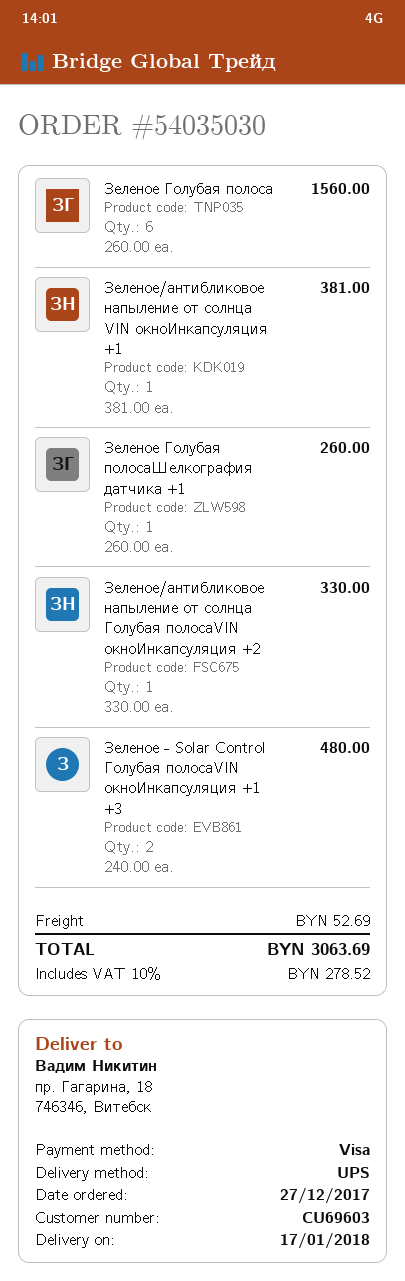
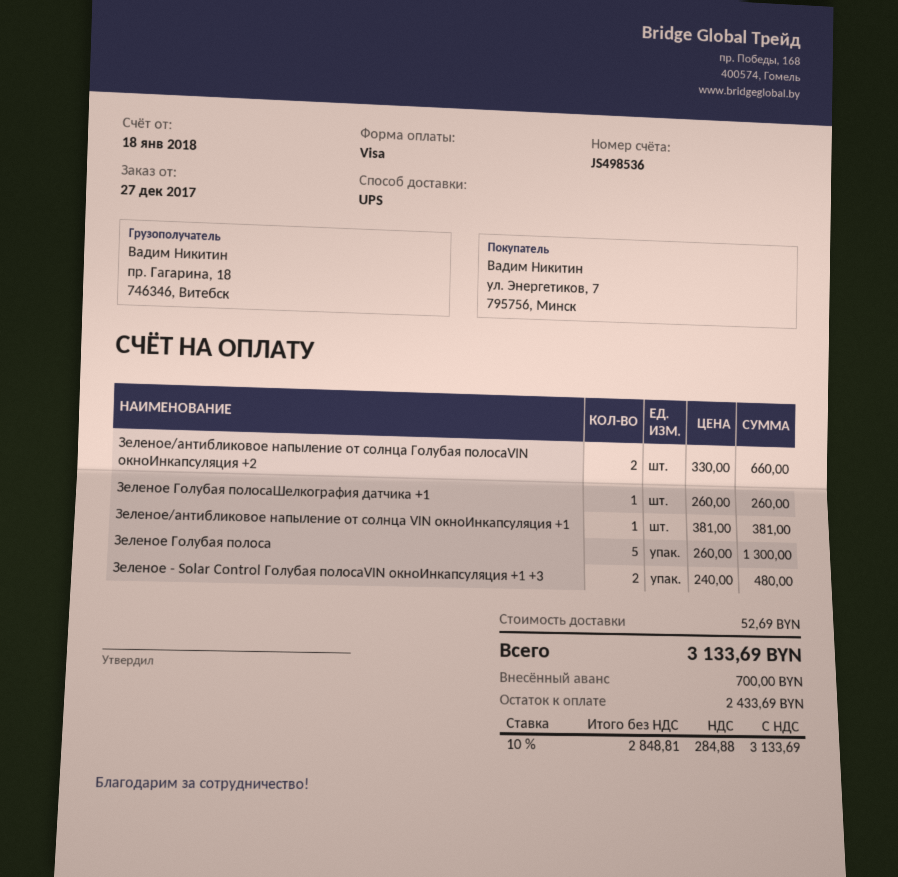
Зеленое Голубая полоса: 6 x 260.00 = 1560.00 -> 5 x 260.00 = 1300.00
Зеленое/антибликовое напыление от солнца Голубая полосаVIN окноИнкапсуляция +2: 1 x 330.00 = 330.00 -> 2 x 330.00 = 660.00
tax: 10% = 278.52 -> 10% = 284.88
total: 3063.69 -> 3133.69

